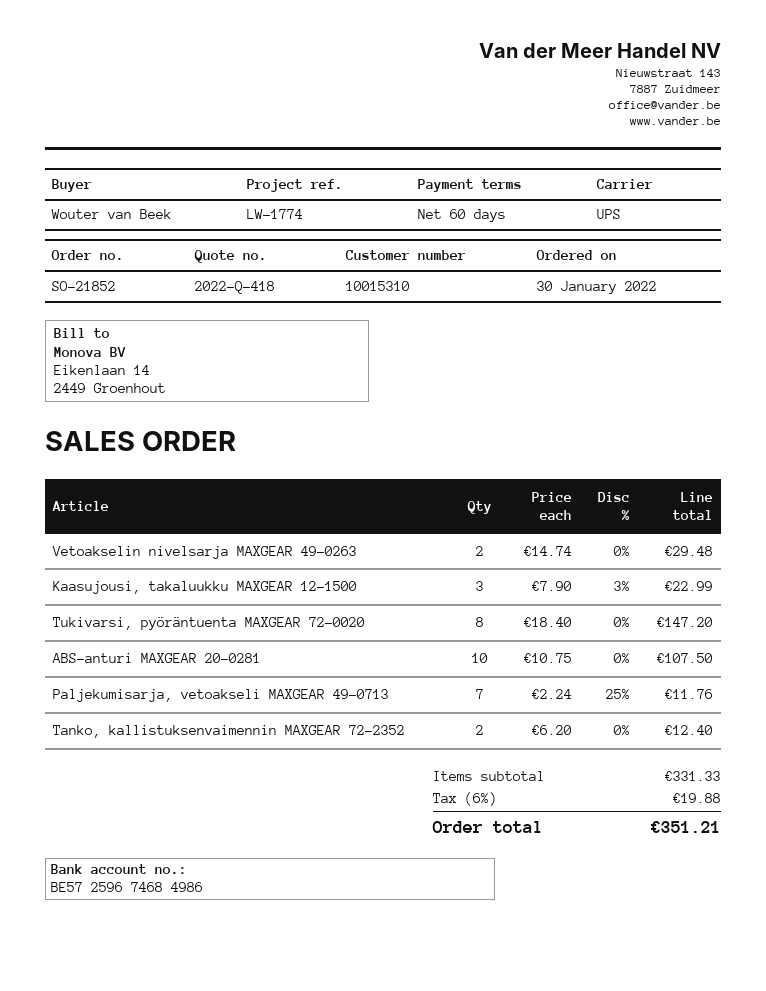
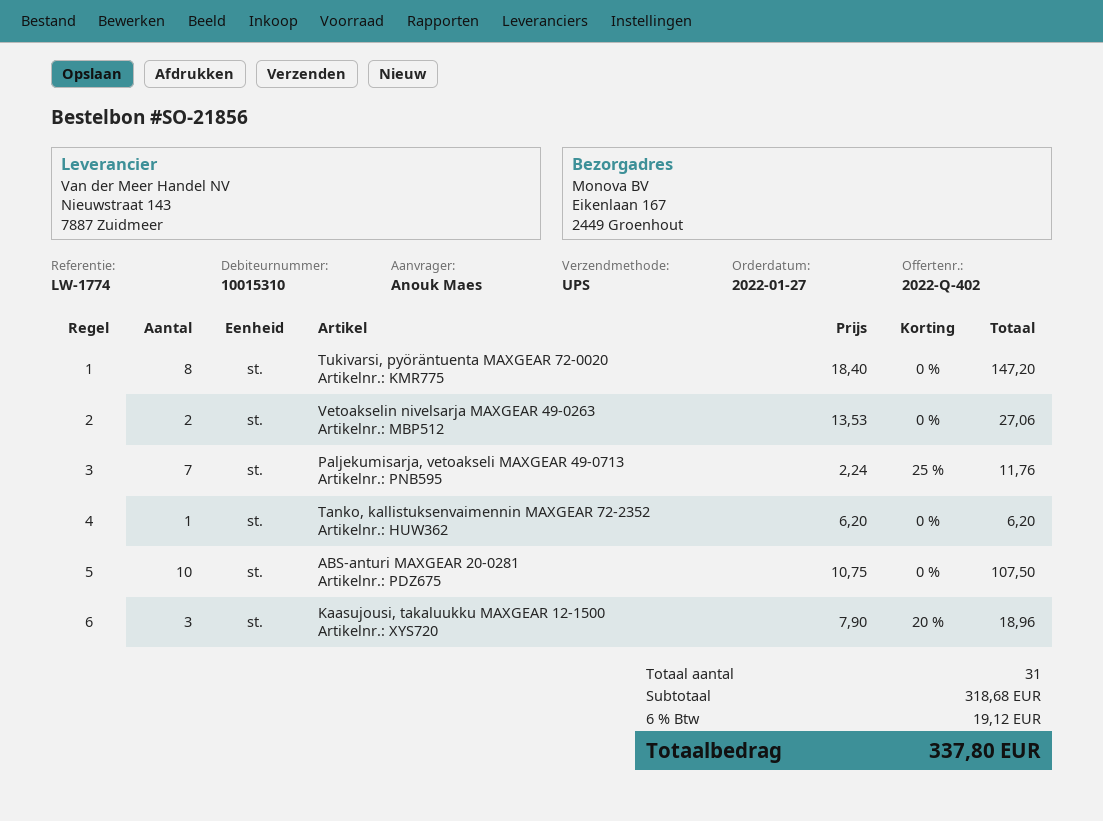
quote number: 2022-Q-418 -> 2022-Q-402
order number: SO-21852 -> SO-21856
order date: 2022-01-30 -> 2022-01-27
ordered by: Wouter van Beek -> Anouk Maes
Vetoakselin nivelsarja MAXGEAR 49-0263: 2 x 14.74 = 29.48 -> 2 x 13.53 = 27.06
Kaasujousi, takaluukku MAXGEAR 12-1500: 3 x 7.90 - 3% = 22.99 -> 3 x 7.90 - 20% = 18.96
Tanko, kallistuksenvaimennin MAXGEAR 72-2352: 2 x 6.20 = 12.40 -> 1 x 6.20 = 6.20
subtotal: 331.33 -> 318.68
tax: 6% = 19.88 -> 6% = 19.12
total: 351.21 -> 337.80

